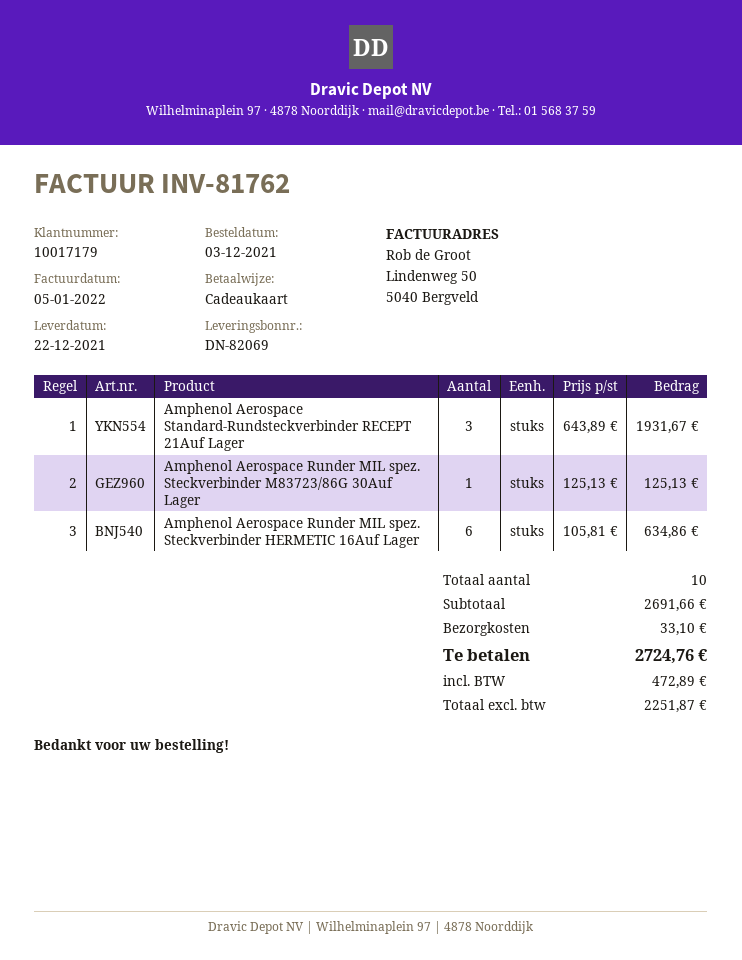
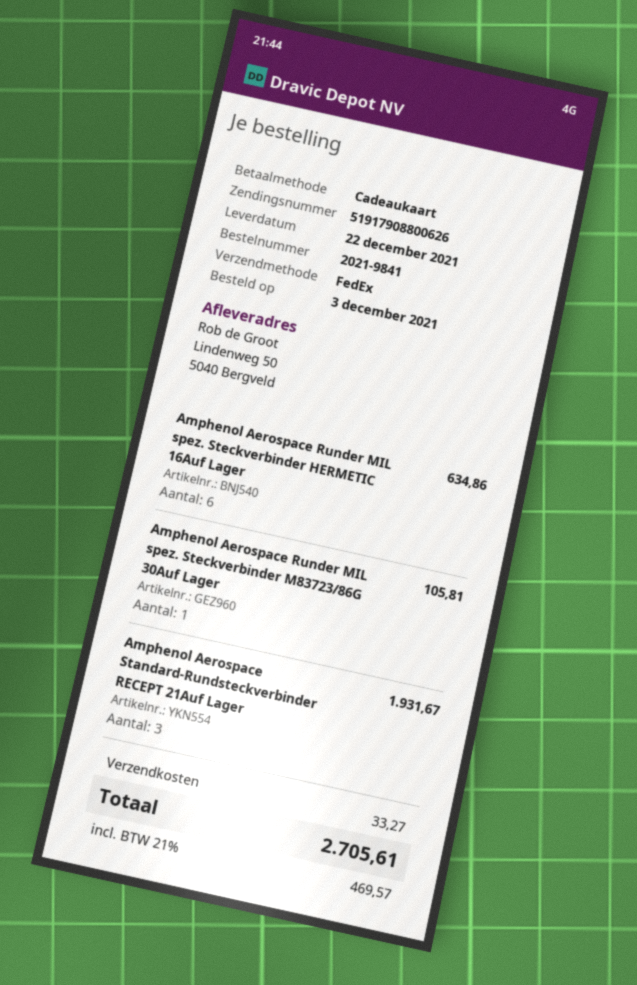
Amphenol Aerospace Runder MIL spez. Steckverbinder M83723/86G 30Auf Lager: 1 for 125.13 -> 1 for 105.81
shipping: 33.10 -> 33.27
tax: 472.89 -> 469.57
total: 2724.76 -> 2705.61

